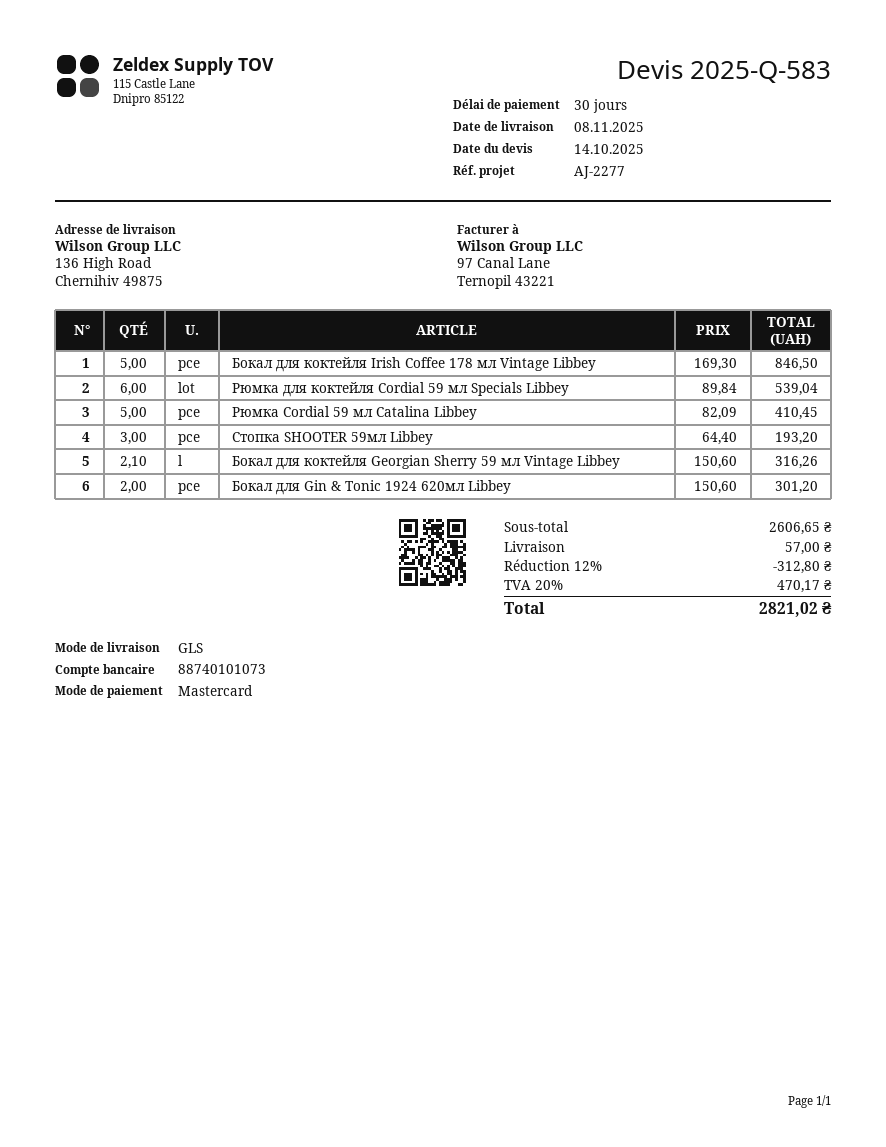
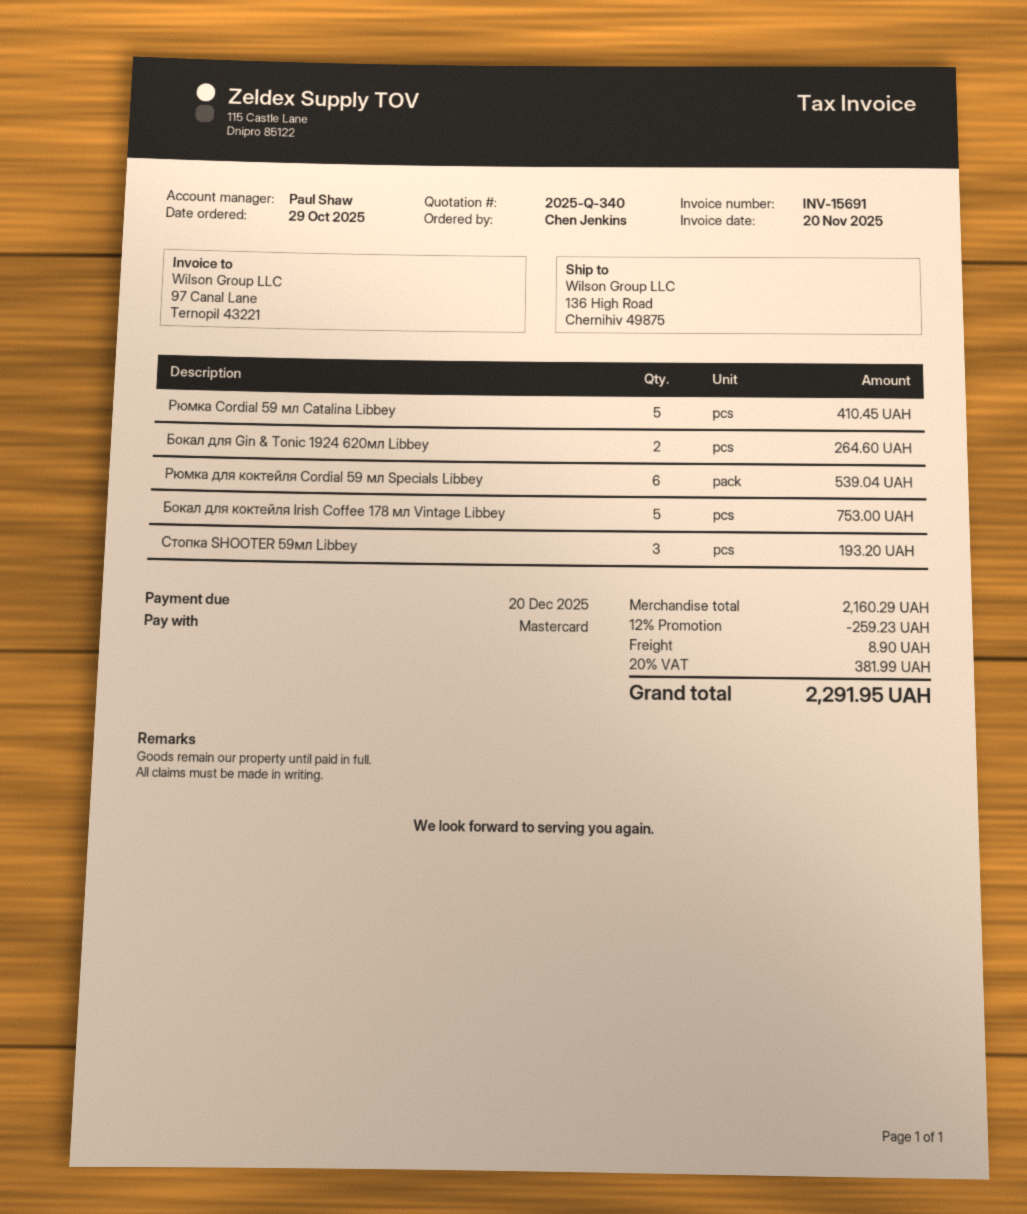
quote number: 2025-Q-583 -> 2025-Q-340
Бокал для коктейля Irish Coffee 178 мл Vintage Libbey: 5 for 846.50 -> 5 for 753.00
Бокал для коктейля Georgian Sherry 59 мл Vintage Libbey: 2.1 for 316.26 -> none
Бокал для Gin & Tonic 1924 620мл Libbey: 2 for 301.20 -> 2 for 264.60
subtotal: 2606.65 -> 2160.29
discount: 12% = 312.80 -> 12% = 259.23
shipping: 57.00 -> 8.90
tax: 20% = 470.17 -> 20% = 381.99
total: 2821.02 -> 2291.95

